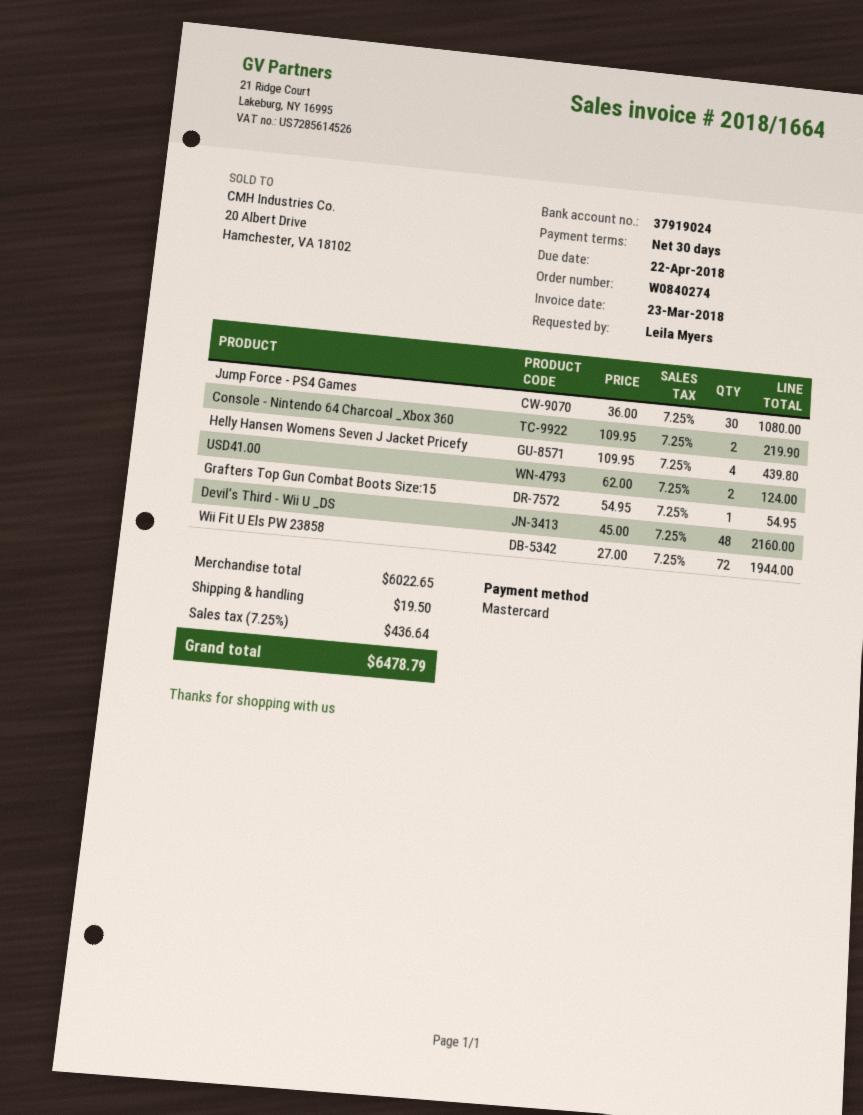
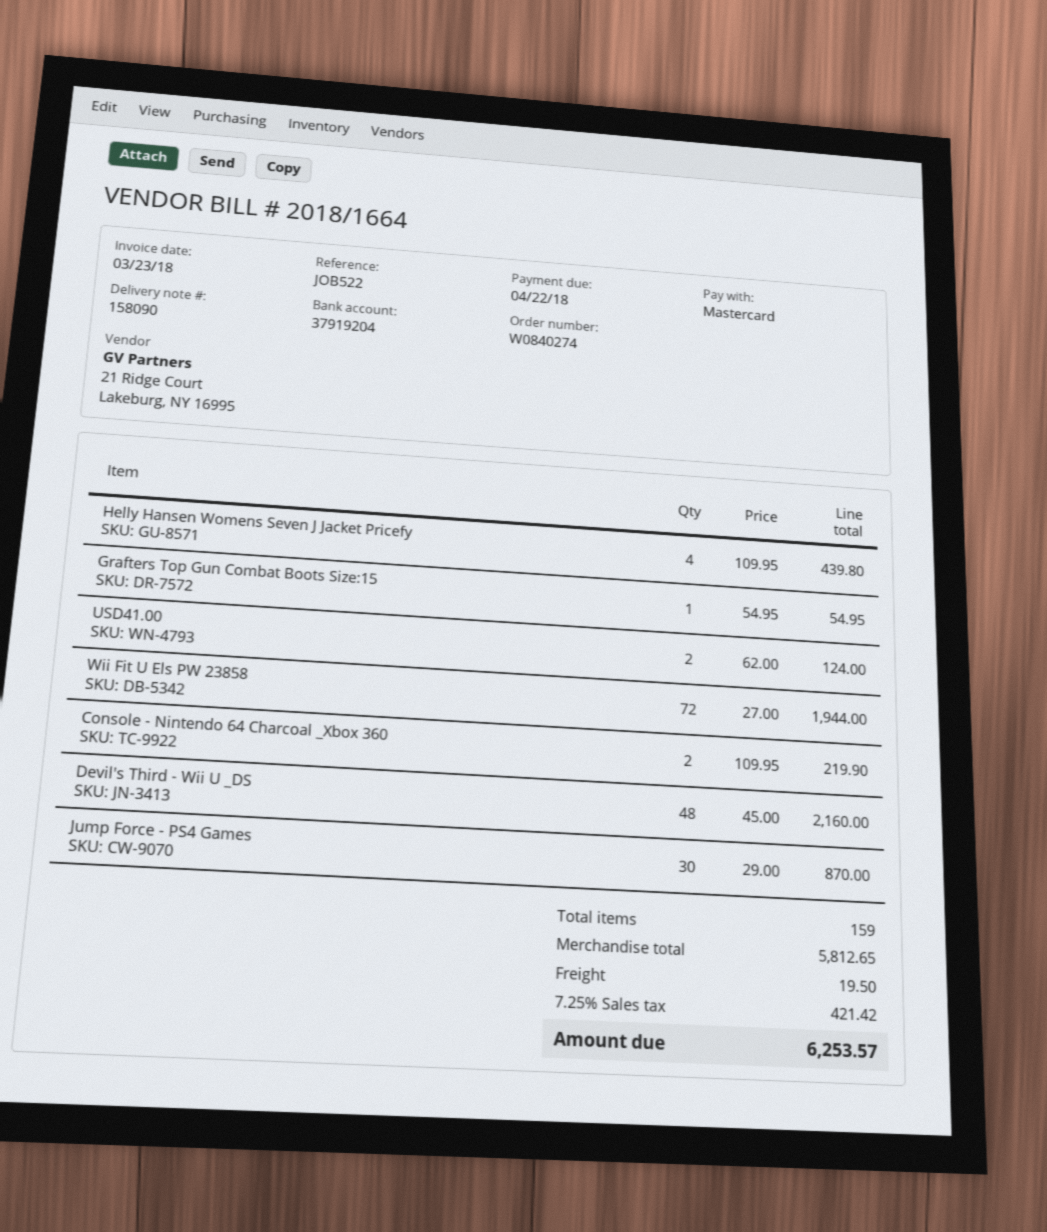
bank account: 37919024 -> 37919204
Jump Force - PS4 Games: 30 x 36.00 = 1080.00 -> 30 x 29.00 = 870.00
subtotal: 6022.65 -> 5812.65
tax: 7.25% = 436.64 -> 7.25% = 421.42
total: 6478.79 -> 6253.57

